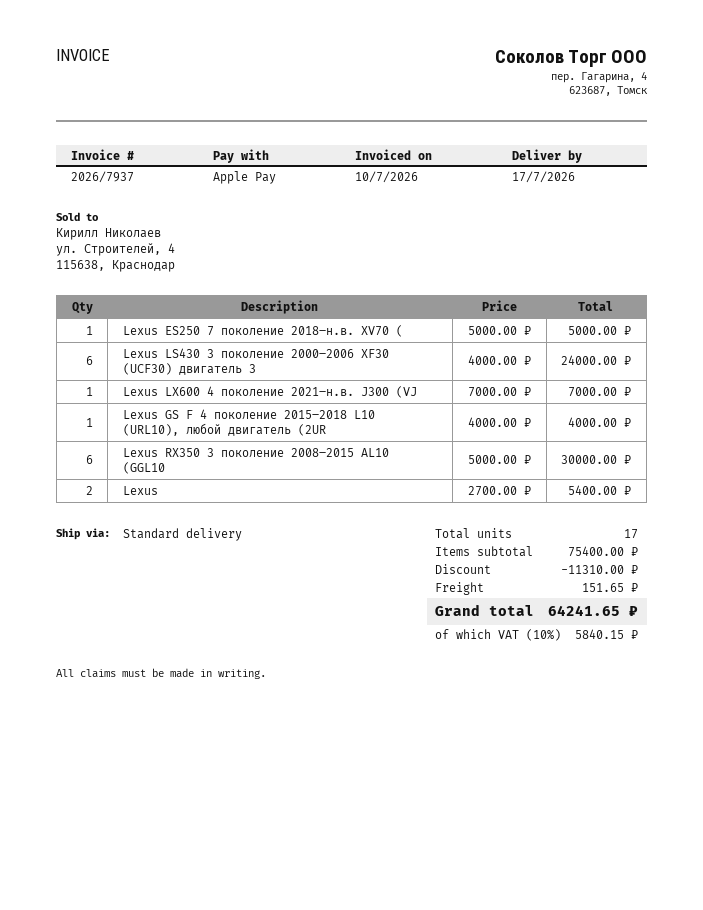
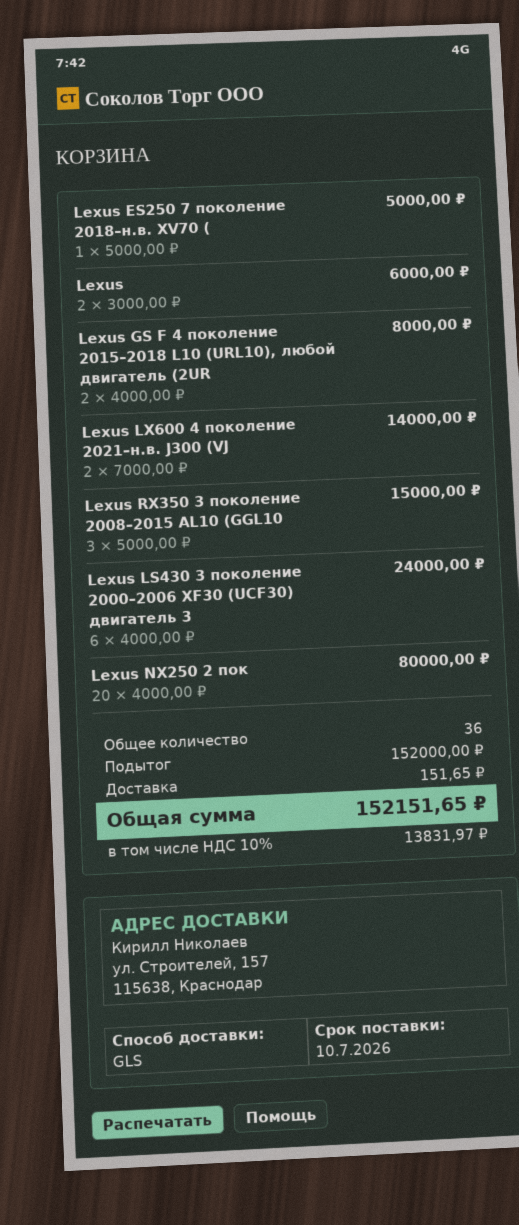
delivery date: 2026-07-17 -> 2026-07-10
shipping method: standard -> GLS
Lexus LX600 4 поколение 2021–н.в. J300 (VJ: 1 x 7000.00 = 7000.00 -> 2 x 7000.00 = 14000.00
Lexus GS F 4 поколение 2015–2018 L10 (URL10), любой двигатель (2UR: 1 x 4000.00 = 4000.00 -> 2 x 4000.00 = 8000.00
Lexus RX350 3 поколение 2008–2015 AL10 (GGL10: 6 x 5000.00 = 30000.00 -> 3 x 5000.00 = 15000.00
Lexus: 2 x 2700.00 = 5400.00 -> 2 x 3000.00 = 6000.00
Lexus NX250 2 пок: none -> 20 x 4000.00 = 80000.00
total quantity: 17 -> 36
subtotal: 75400.00 -> 152000.00
discount: 11310.00 -> none
tax: 10% = 5840.15 -> 10% = 13831.97
total: 64241.65 -> 152151.65

